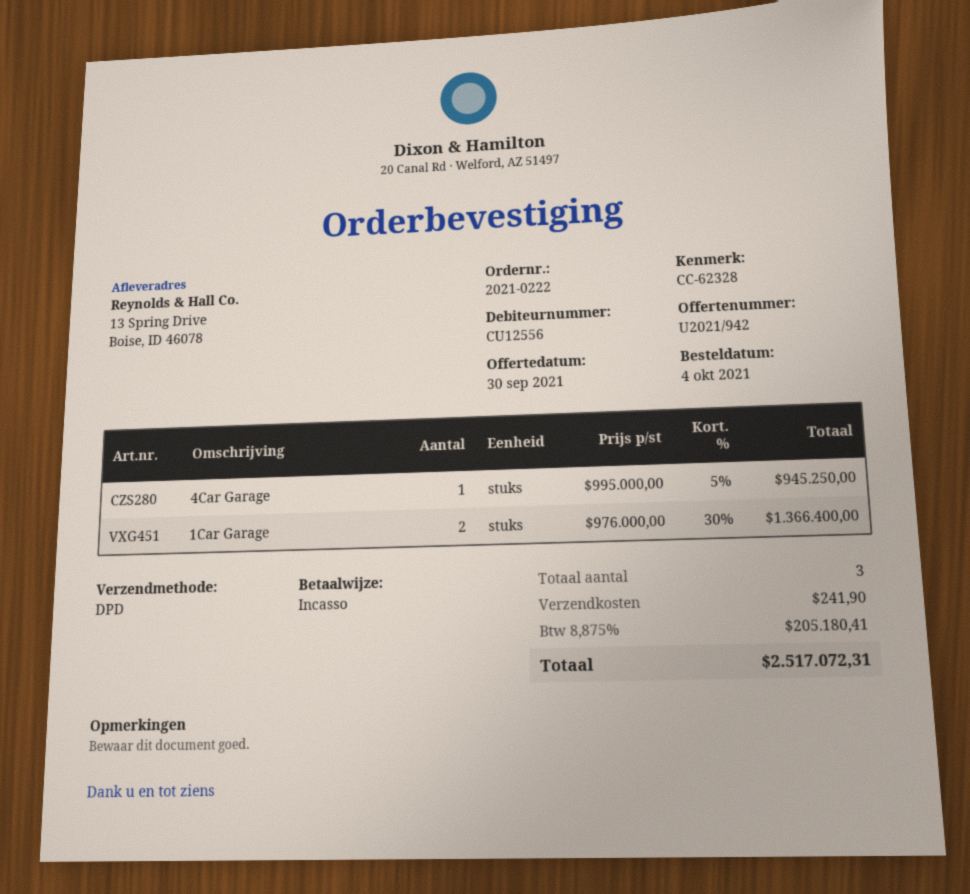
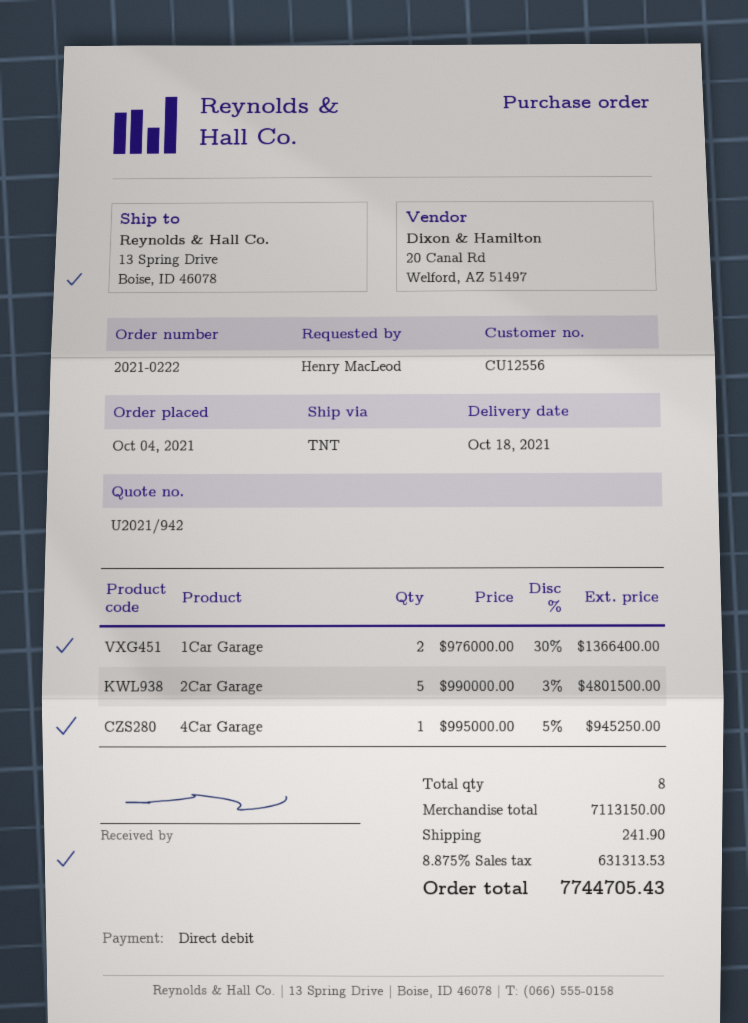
shipping method: DPD -> TNT
2Car Garage: none -> 5 x 990000.00 - 3% = 4801500.00
total quantity: 3 -> 8
tax: 8.875% = 205180.41 -> 8.875% = 631313.53
total: 2517072.31 -> 7744705.43

